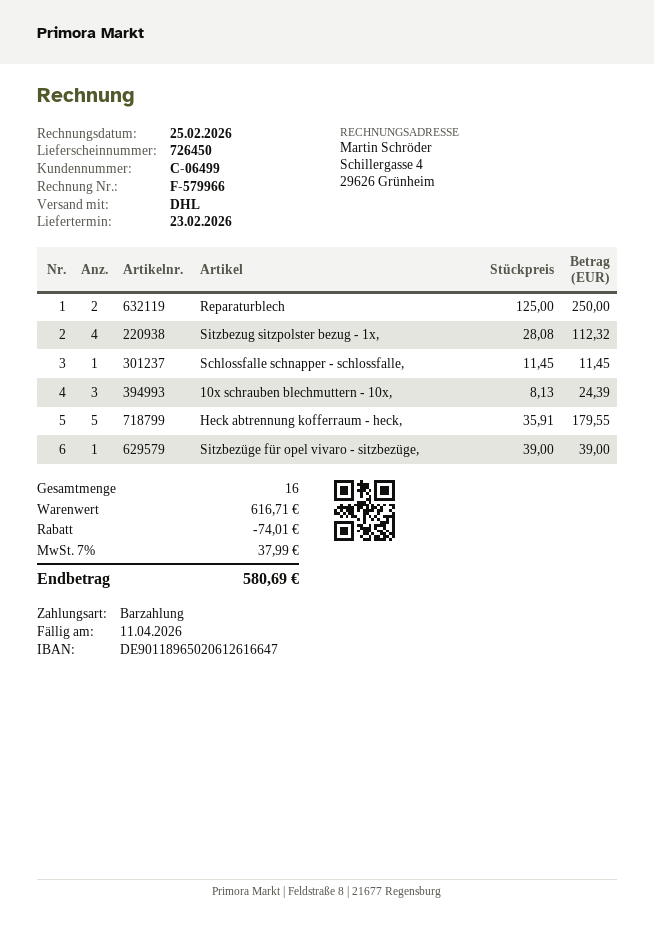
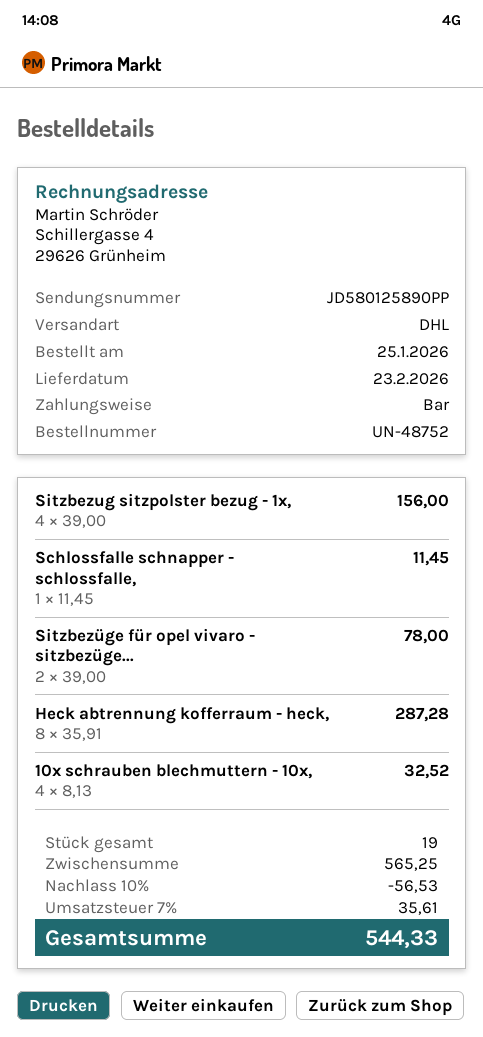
Reparaturblech: 2 x 125.00 = 250.00 -> none
Sitzbezug sitzpolster bezug - 1x,: 4 x 28.08 = 112.32 -> 4 x 39.00 = 156.00
10x schrauben blechmuttern - 10x,: 3 x 8.13 = 24.39 -> 4 x 8.13 = 32.52
Heck abtrennung kofferraum - heck,: 5 x 35.91 = 179.55 -> 8 x 35.91 = 287.28
Sitzbezüge für opel vivaro - sitzbezüge,: 1 x 39.00 = 39.00 -> 2 x 39.00 = 78.00
total quantity: 16 -> 19
subtotal: 616.71 -> 565.25
discount: 74.01 -> 56.53
tax: 7% = 37.99 -> 7% = 35.61
total: 580.69 -> 544.33

